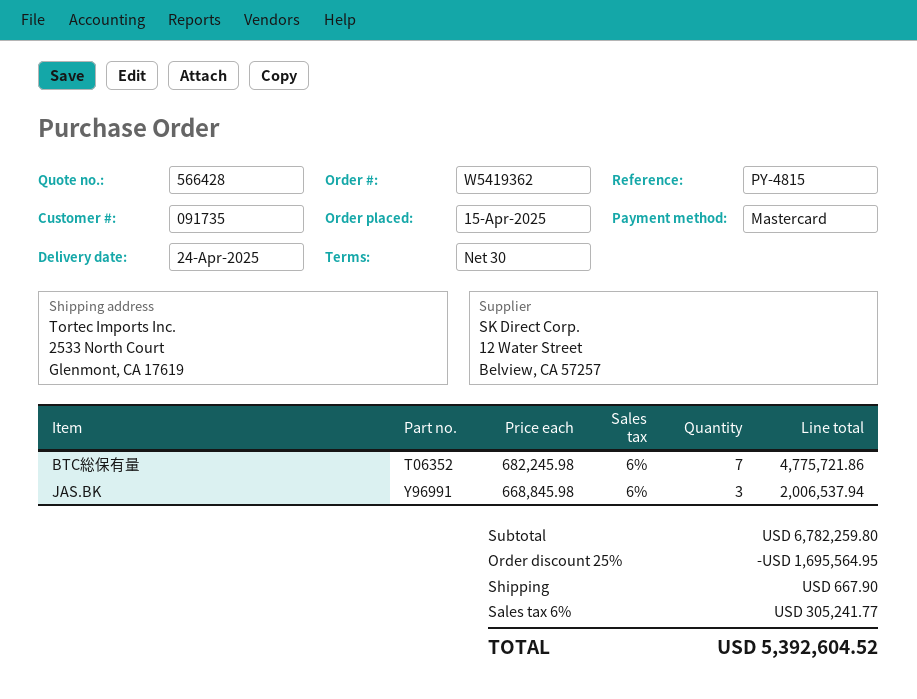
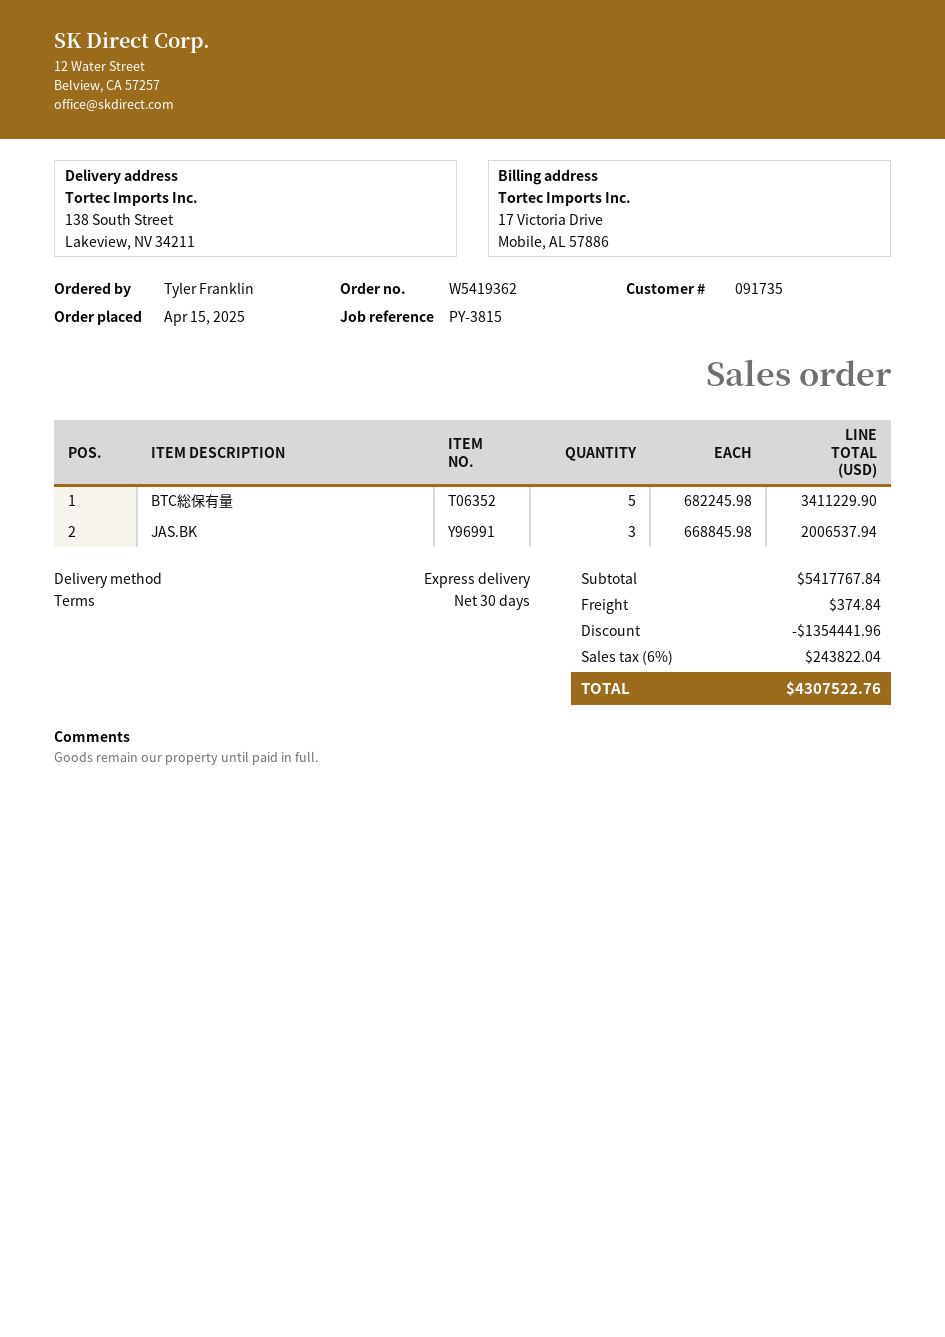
reference: PY-4815 -> PY-3815
ship to: 2533 North Court, Glenmont, CA 17619 -> 138 South Street, Lakeview, NV 34211
BTC総保有量: 7 x 682245.98 = 4775721.86 -> 5 x 682245.98 = 3411229.90
subtotal: 6782259.80 -> 5417767.84
discount: 1695564.95 -> 1354441.96
shipping: 667.90 -> 374.84
tax: 6% = 305241.77 -> 6% = 243822.04
total: 5392604.52 -> 4307522.76

